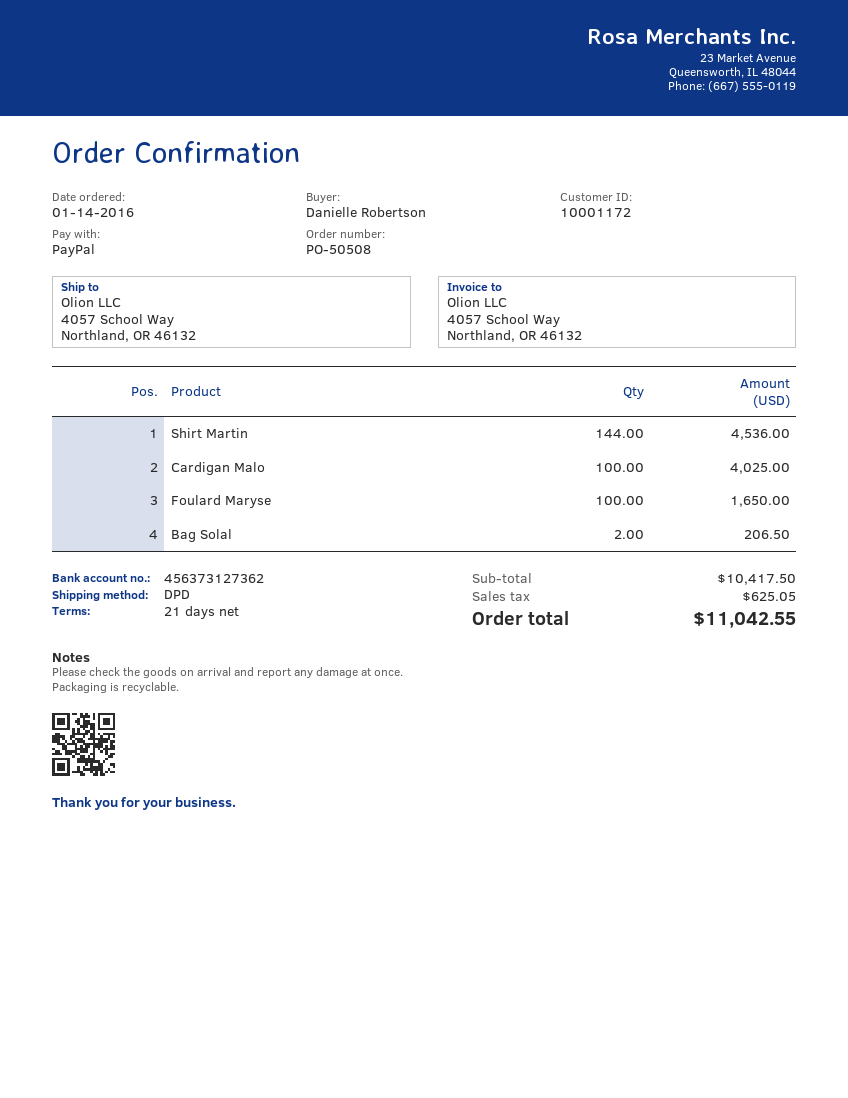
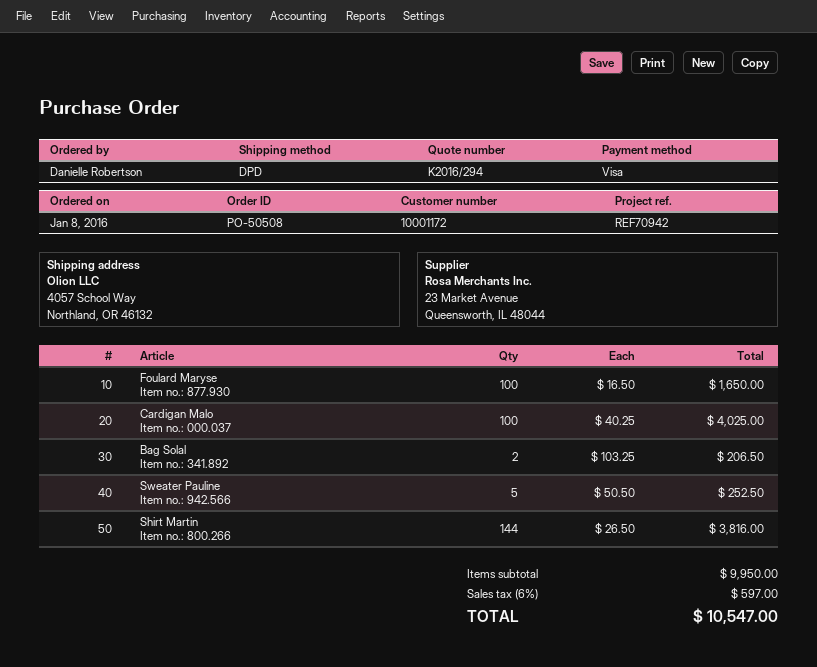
order date: 2016-01-14 -> 2016-01-08
payment method: PayPal -> Visa
Shirt Martin: 144 for 4536.00 -> 144 for 3816.00
Sweater Pauline: none -> 5 for 252.50
subtotal: 10417.50 -> 9950.00
tax: 625.05 -> 597.00
total: 11042.55 -> 10547.00

